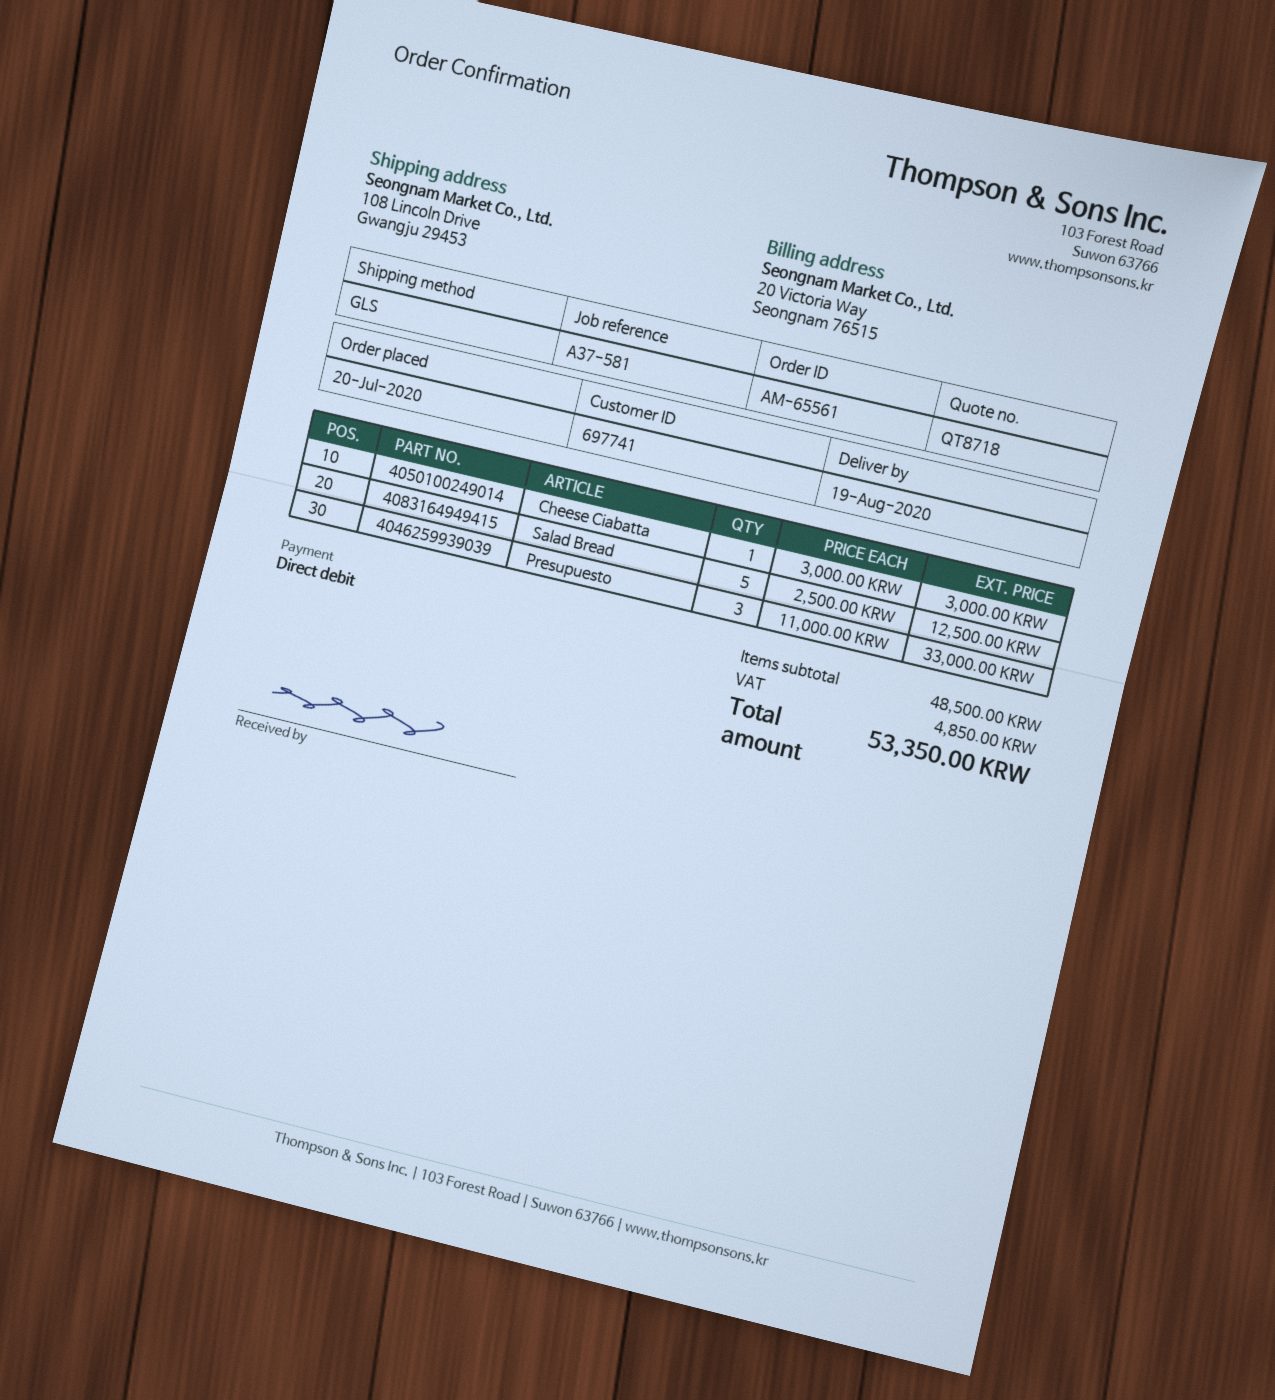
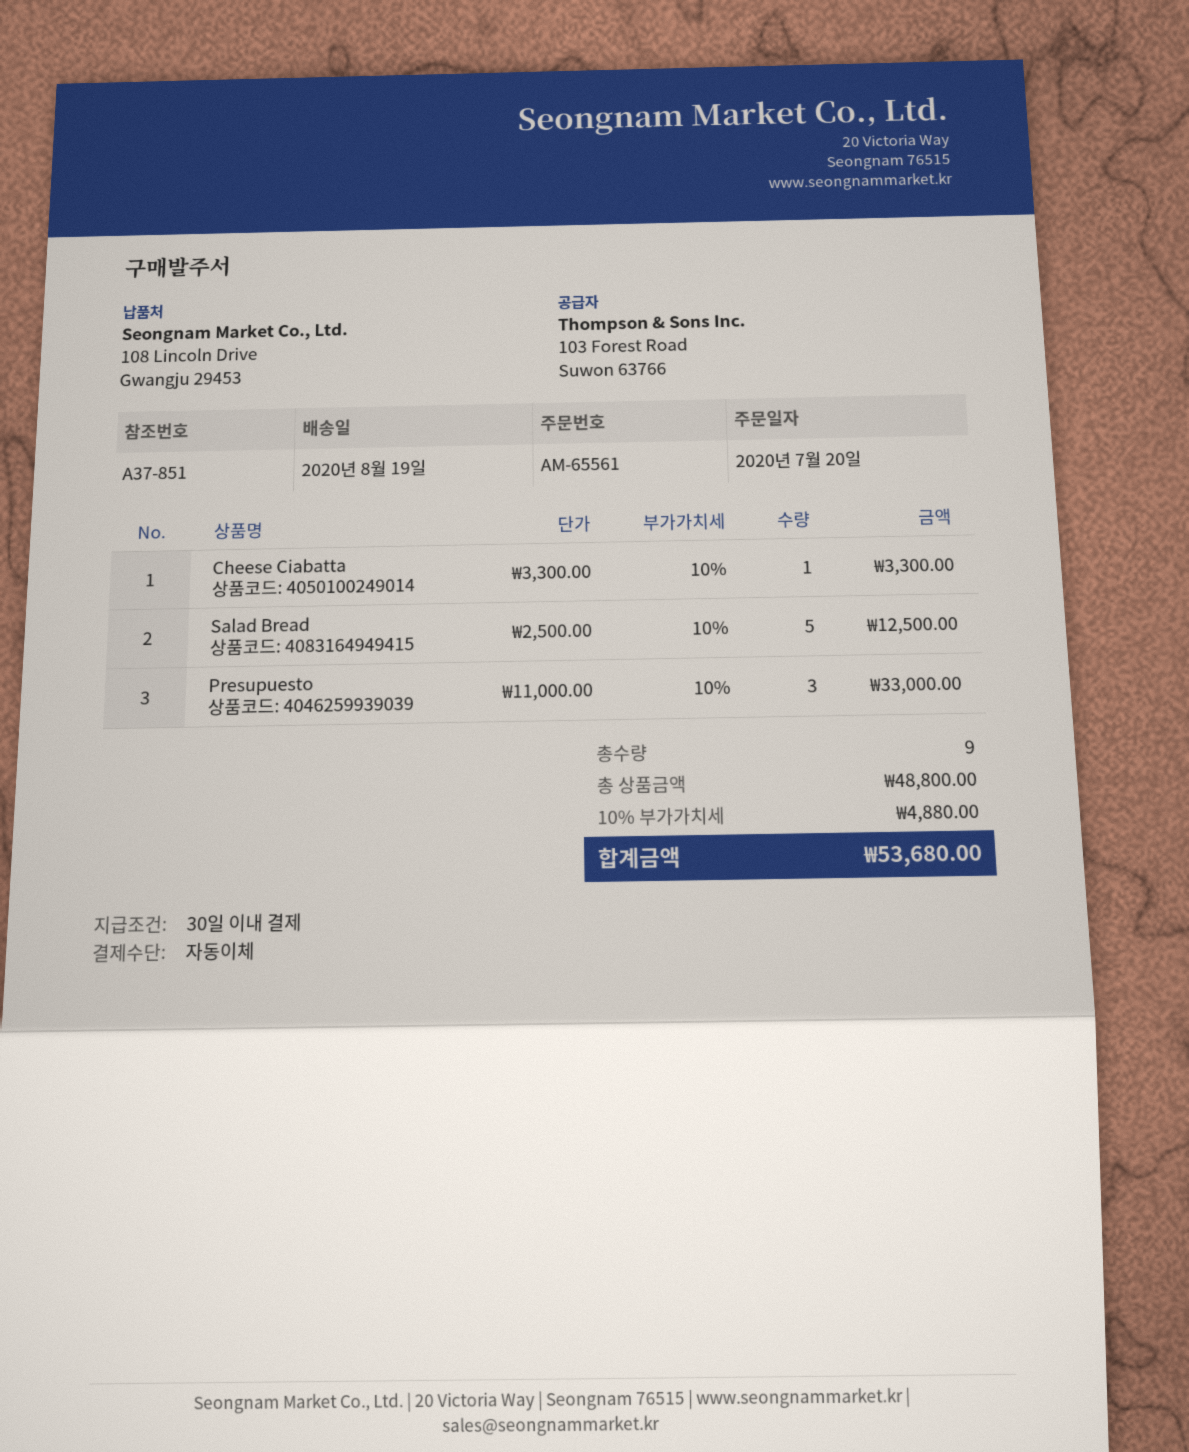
reference: A37-581 -> A37-851
Cheese Ciabatta: 1 x 3000.00 = 3000.00 -> 1 x 3300.00 = 3300.00
subtotal: 48500.00 -> 48800.00
tax: 4850.00 -> 4880.00
total: 53350.00 -> 53680.00

